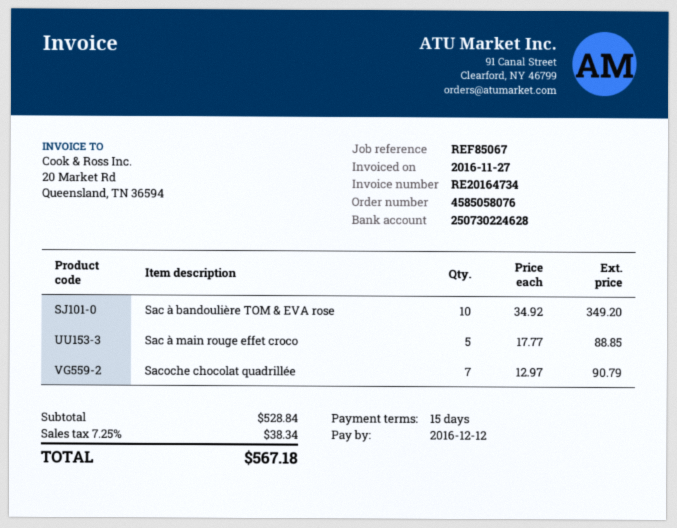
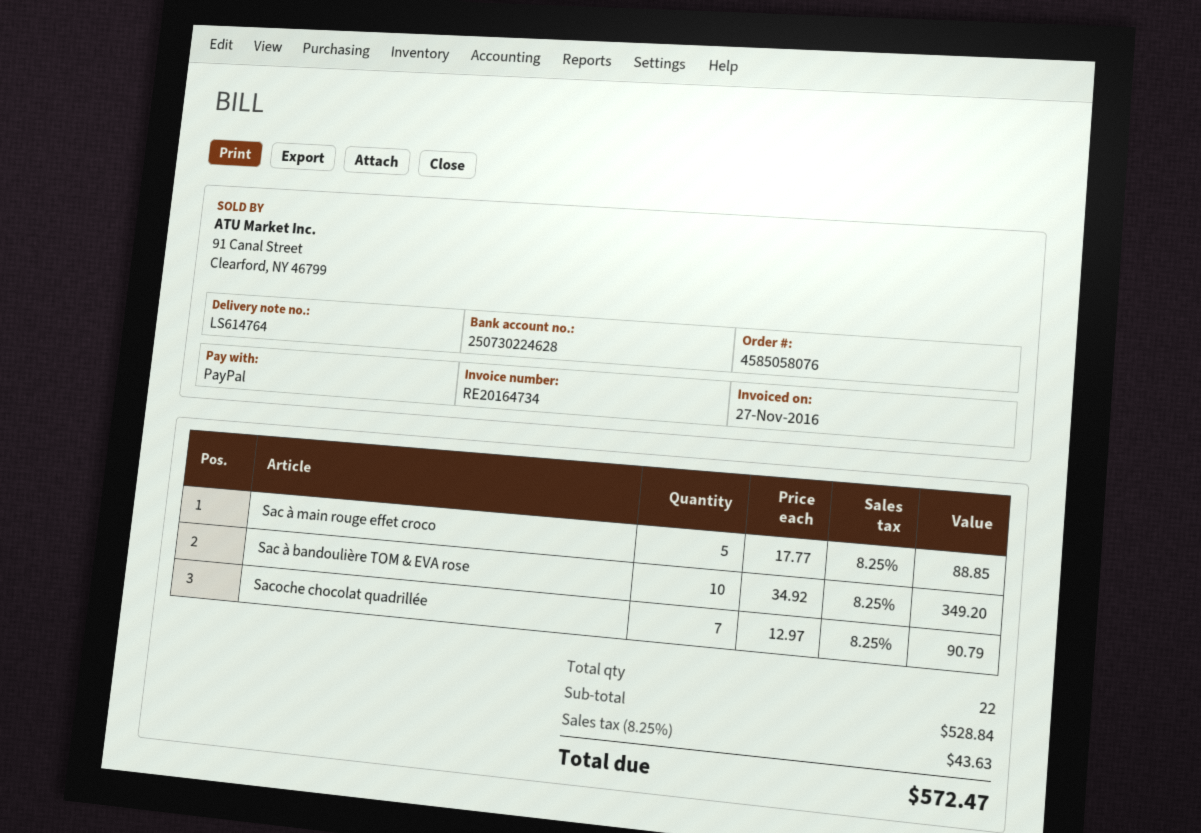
tax: 7.25% = 38.34 -> 8.25% = 43.63
total: 567.18 -> 572.47

